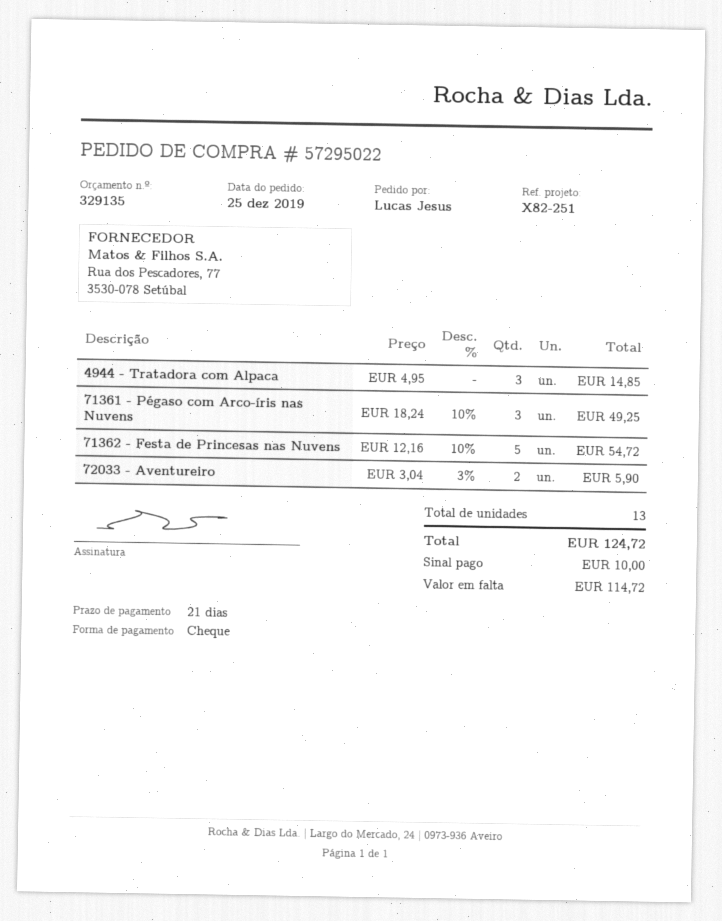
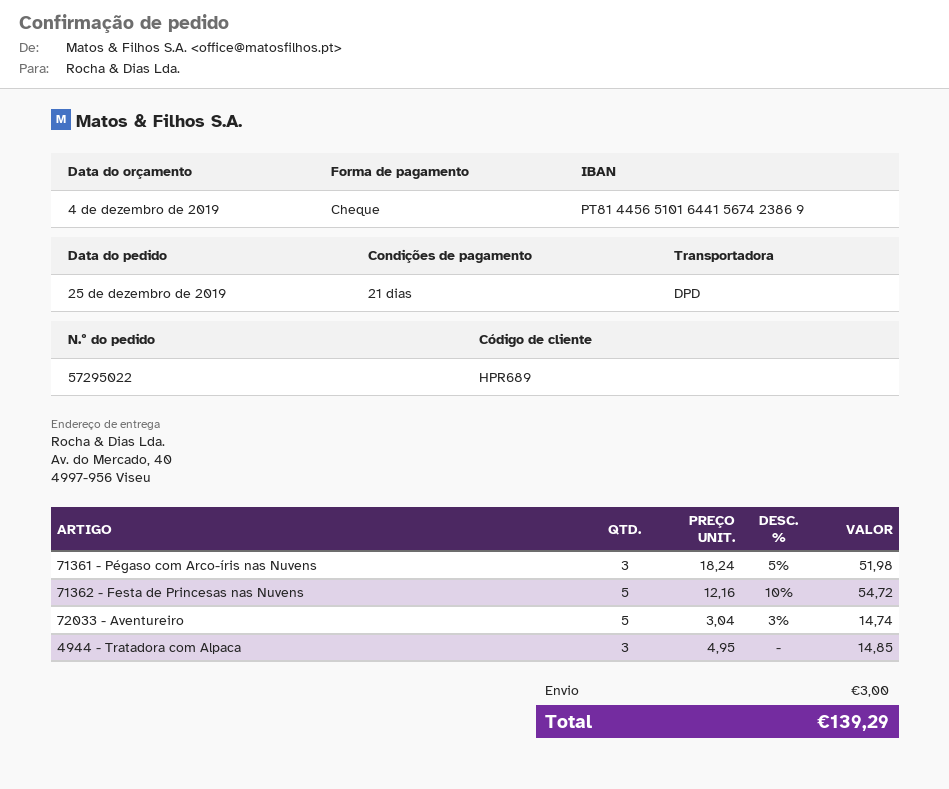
71361 - Pégaso com Arco-íris nas Nuvens: 3 x 18.24 - 10% = 49.25 -> 3 x 18.24 - 5% = 51.98
72033 - Aventureiro: 2 x 3.04 - 3% = 5.90 -> 5 x 3.04 - 3% = 14.74
shipping: none -> 3.00
total: 124.72 -> 139.29

